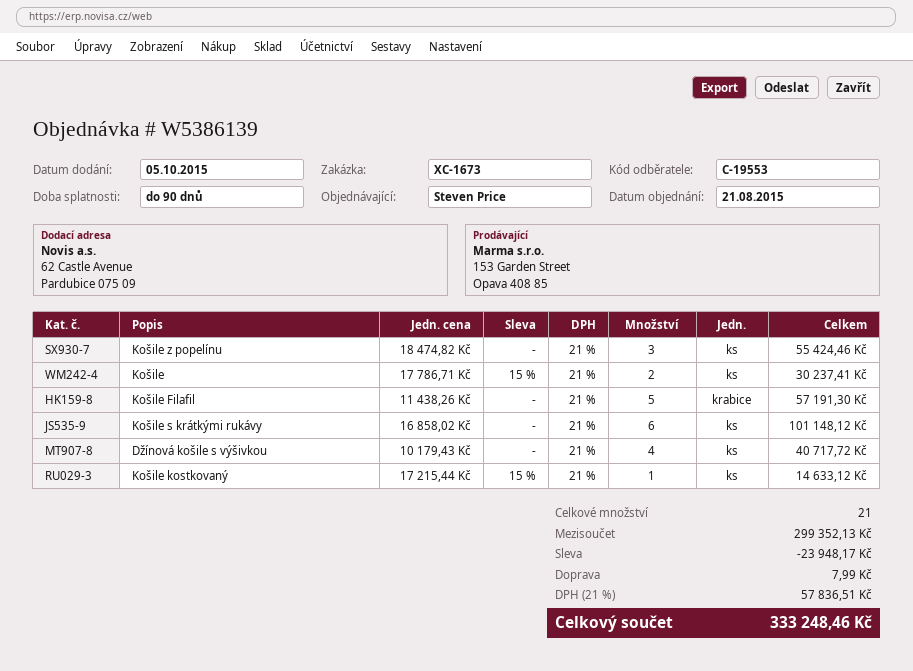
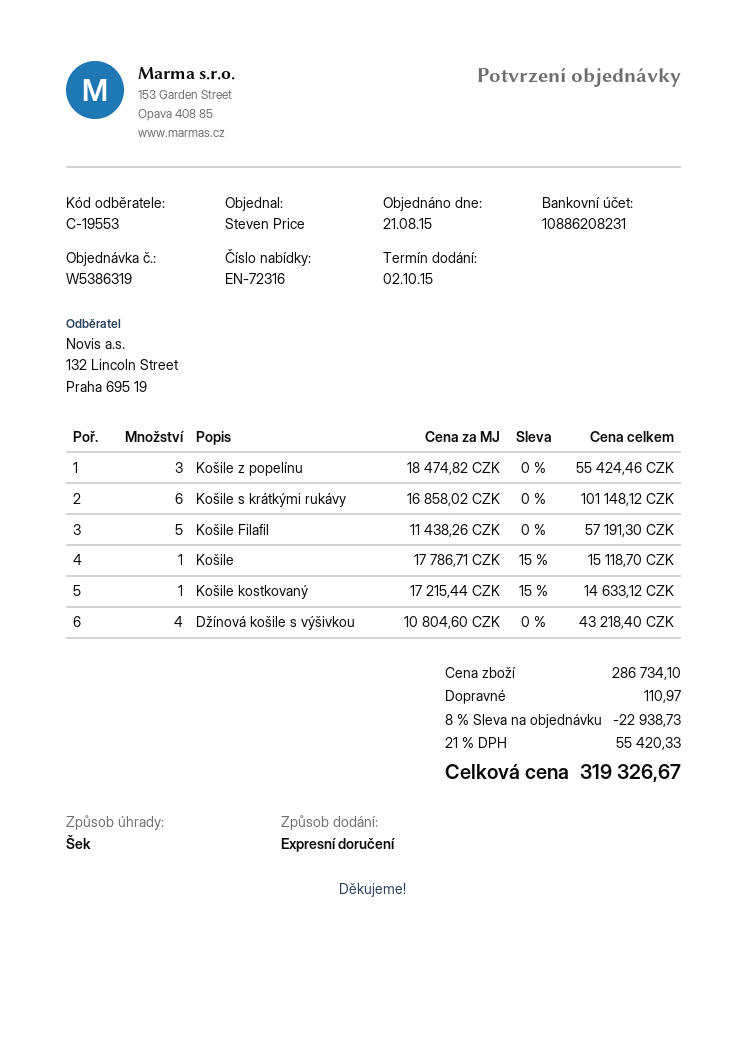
order number: W5386139 -> W5386319
delivery date: 2015-10-05 -> 2015-10-02
Košile: 2 x 17786.71 - 15% = 30237.41 -> 1 x 17786.71 - 15% = 15118.70
Džínová košile s výšivkou: 4 x 10179.43 = 40717.72 -> 4 x 10804.60 = 43218.40
subtotal: 299352.13 -> 286734.10
discount: 23948.17 -> 22938.73
shipping: 7.99 -> 110.97
tax: 21% = 57836.51 -> 21% = 55420.33
total: 333248.46 -> 319326.67

